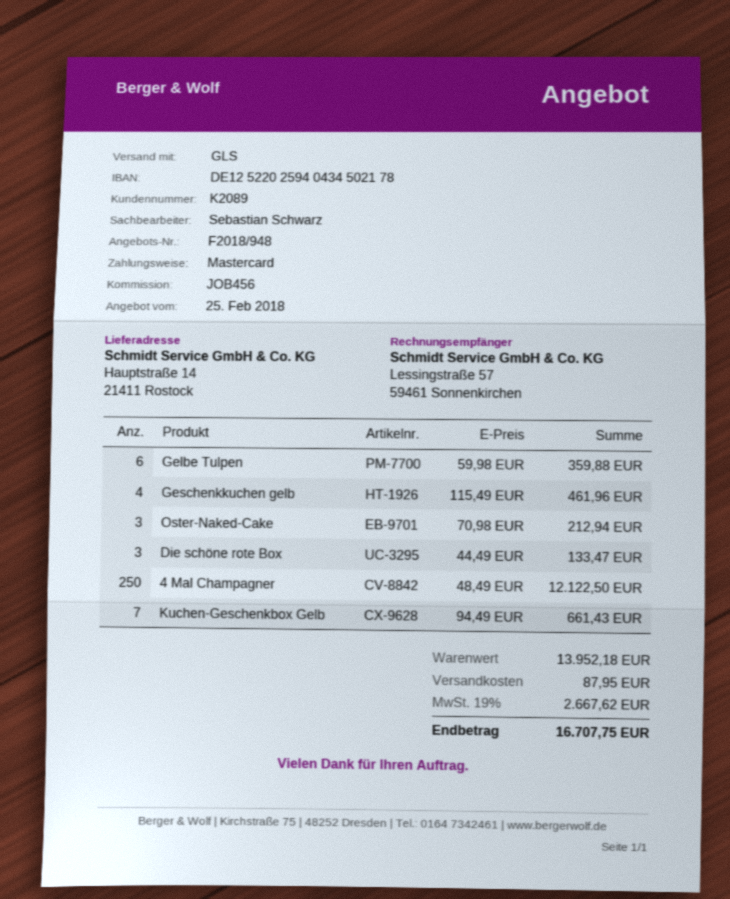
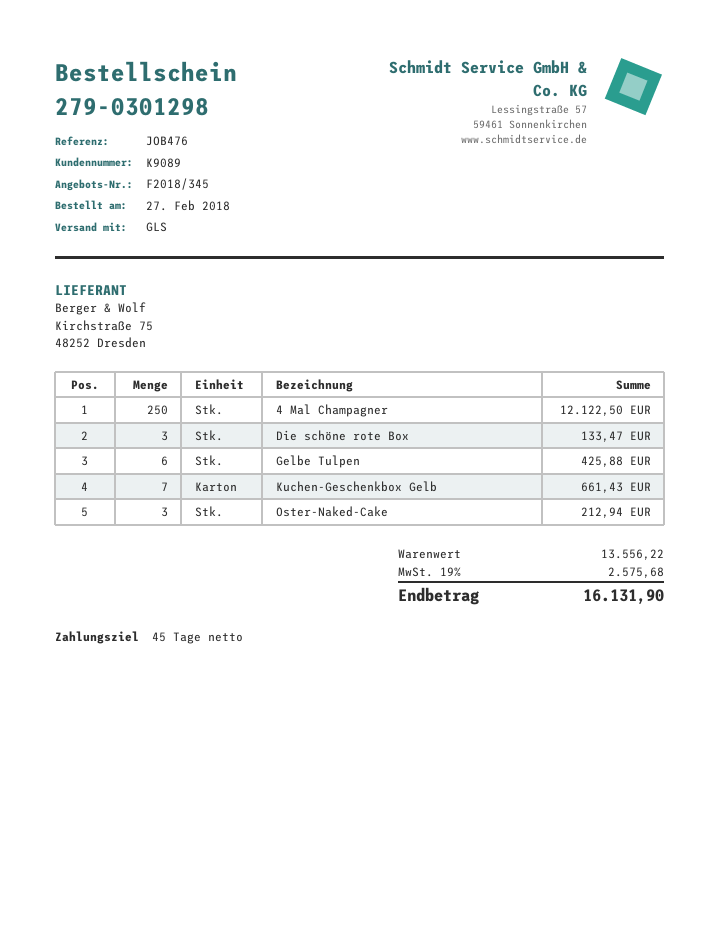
quote number: F2018/948 -> F2018/345
customer number: K2089 -> K9089
reference: JOB456 -> JOB476
Gelbe Tulpen: 6 for 359.88 -> 6 for 425.88
Geschenkkuchen gelb: 4 for 461.96 -> none
subtotal: 13952.18 -> 13556.22
shipping: 87.95 -> none
tax: 19% = 2667.62 -> 19% = 2575.68
total: 16707.75 -> 16131.90

